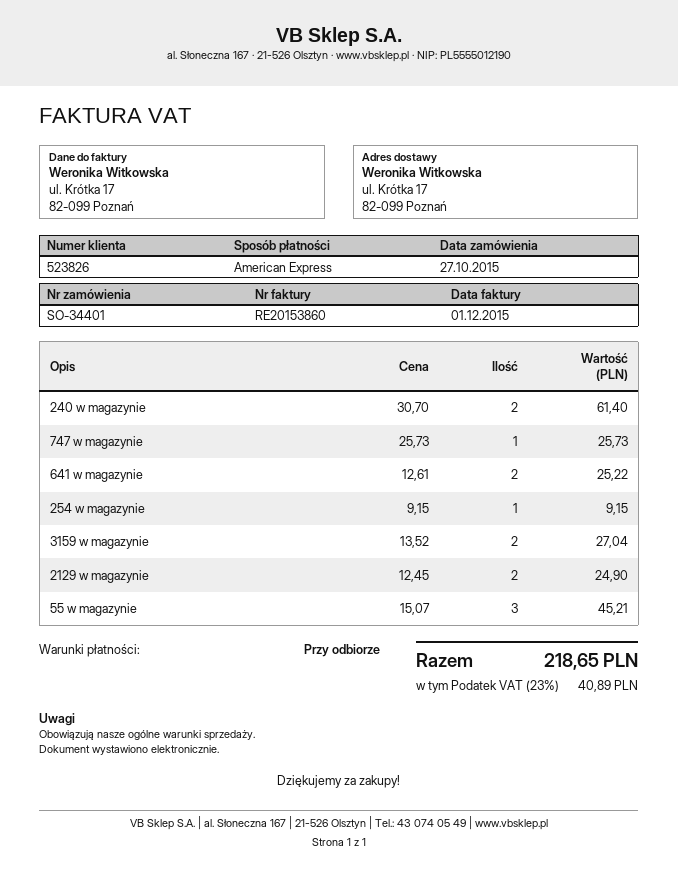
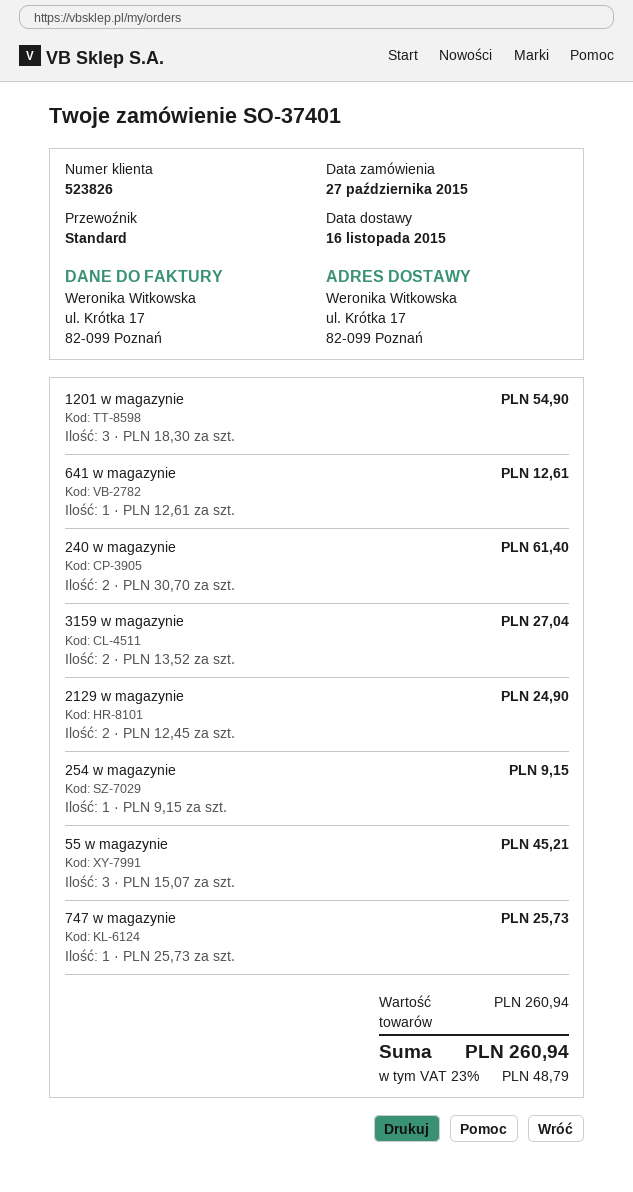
order number: SO-34401 -> SO-37401
641 w magazynie: 2 x 12.61 = 25.22 -> 1 x 12.61 = 12.61
1201 w magazynie: none -> 3 x 18.30 = 54.90
tax: 23% = 40.89 -> 23% = 48.79
total: 218.65 -> 260.94

